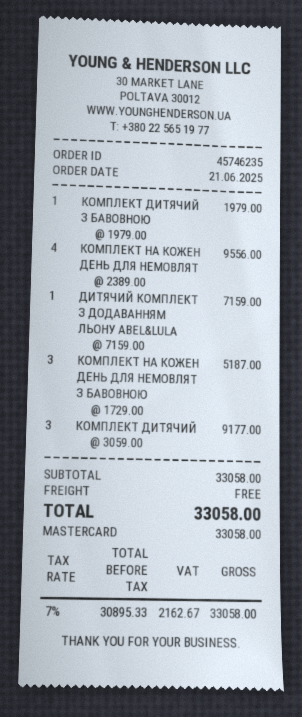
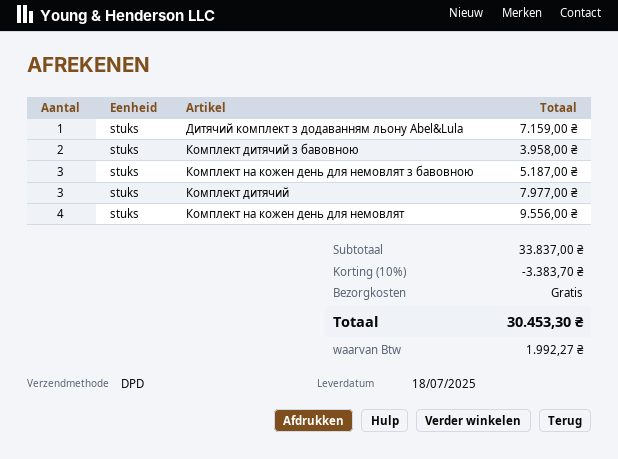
КОМПЛЕКТ ДИТЯЧИЙ З БАВОВНОЮ: 1 for 1979.00 -> 2 for 3958.00
КОМПЛЕКТ ДИТЯЧИЙ: 3 for 9177.00 -> 3 for 7977.00
subtotal: 33058.00 -> 33837.00
discount: none -> 10% = 3383.70
tax: 2162.67 -> 1992.27
total: 33058.00 -> 30453.30

